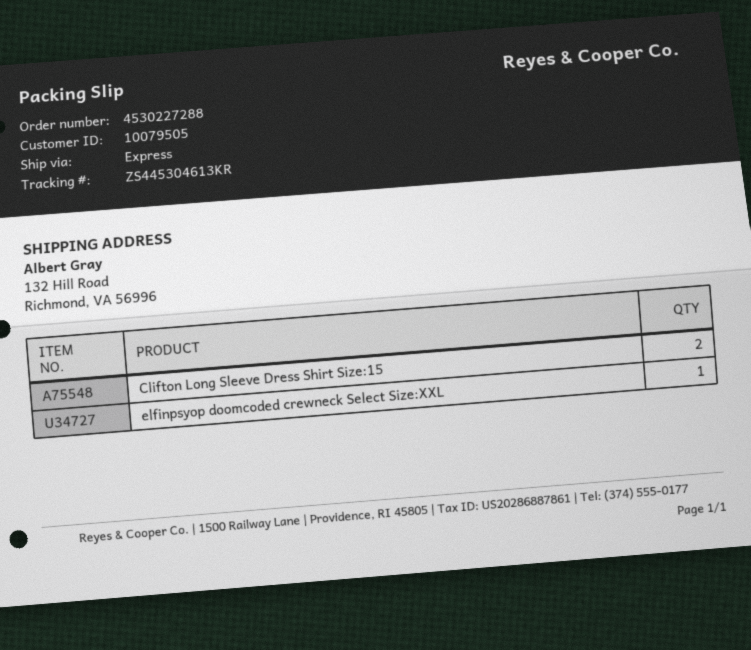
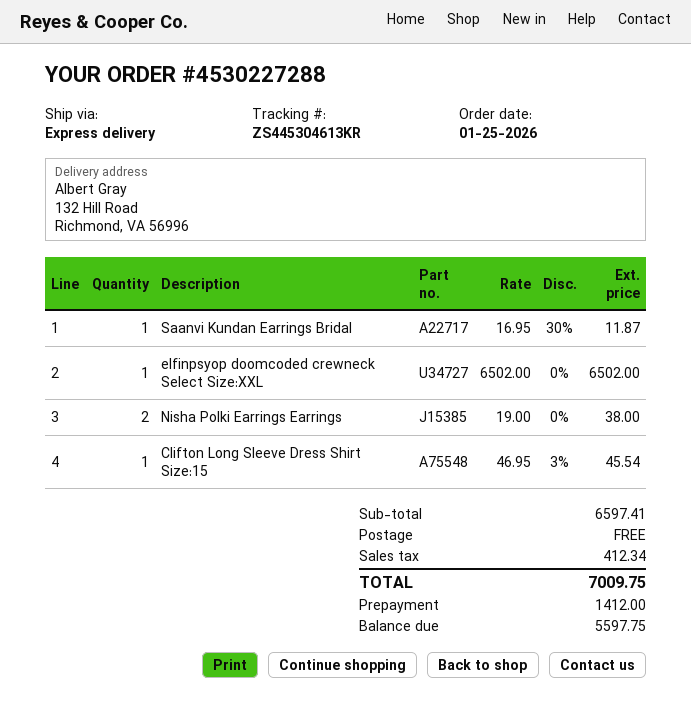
Clifton Long Sleeve Dress Shirt Size:15: 2 -> 1
Saanvi Kundan Earrings Bridal: none -> 1
Nisha Polki Earrings Earrings: none -> 2

